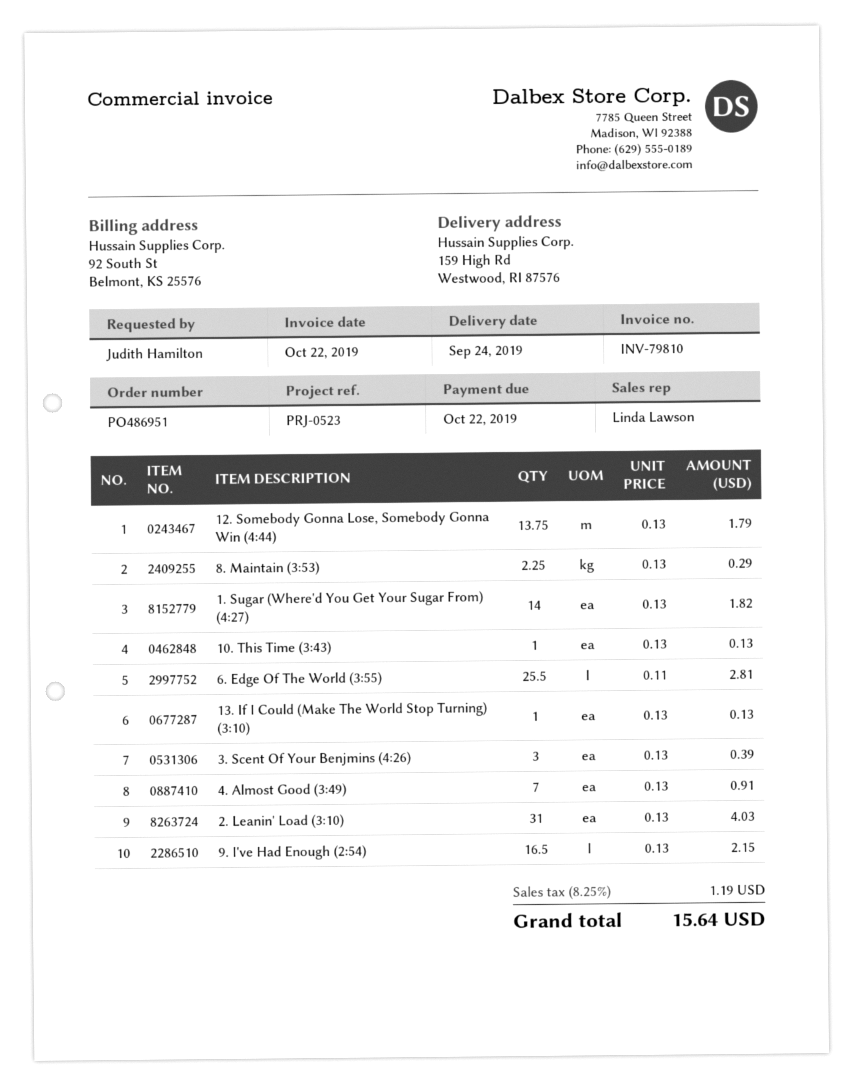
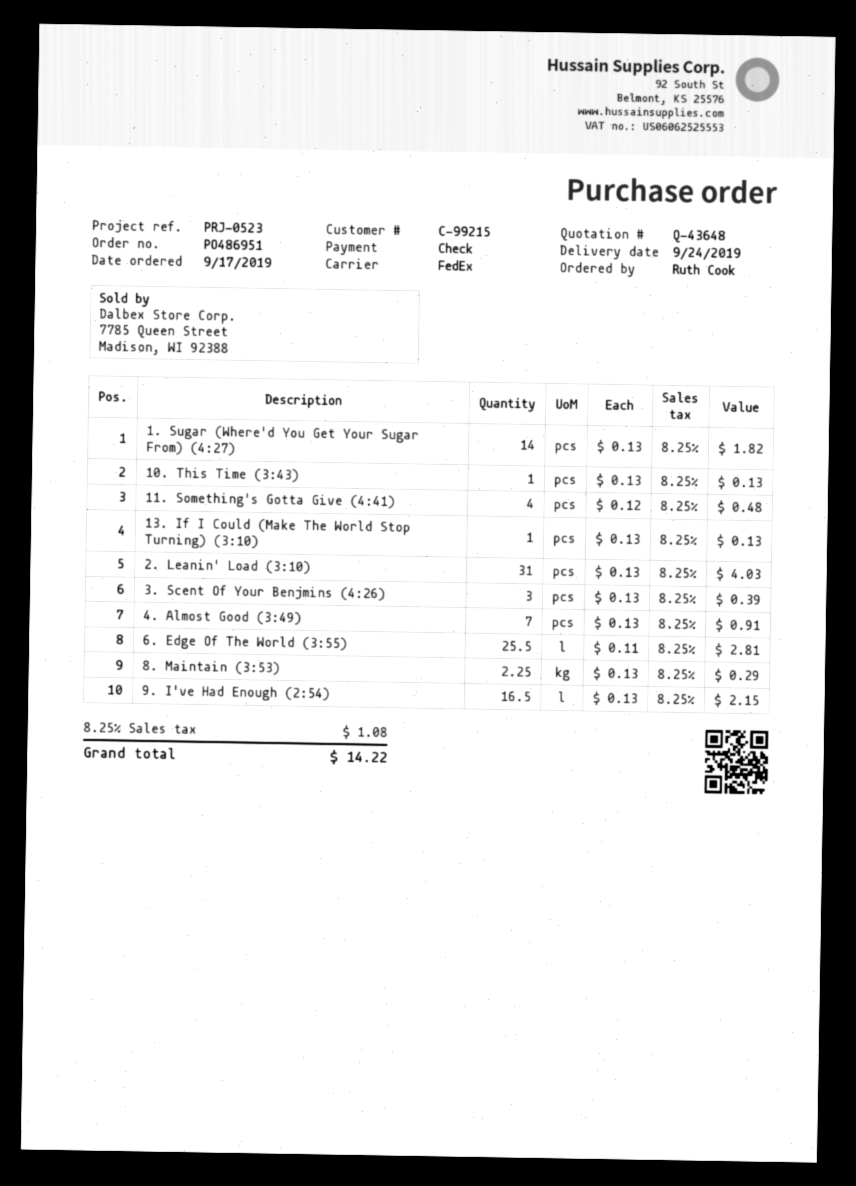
ordered by: Judith Hamilton -> Ruth Cook
12. Somebody Gonna Lose, Somebody Gonna Win (4:44): 13.75 x 0.13 = 1.79 -> none
11. Something's Gotta Give (4:41): none -> 4 x 0.12 = 0.48
tax: 8.25% = 1.19 -> 8.25% = 1.08
total: 15.64 -> 14.22

